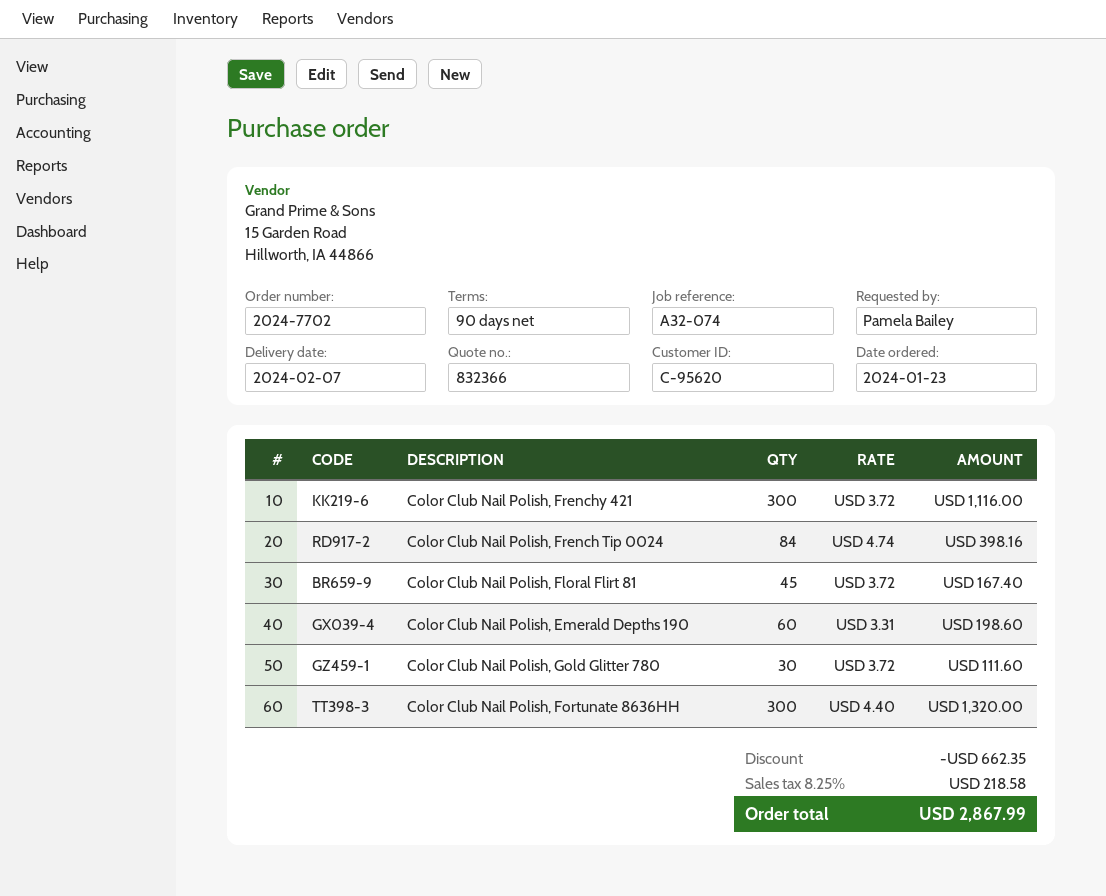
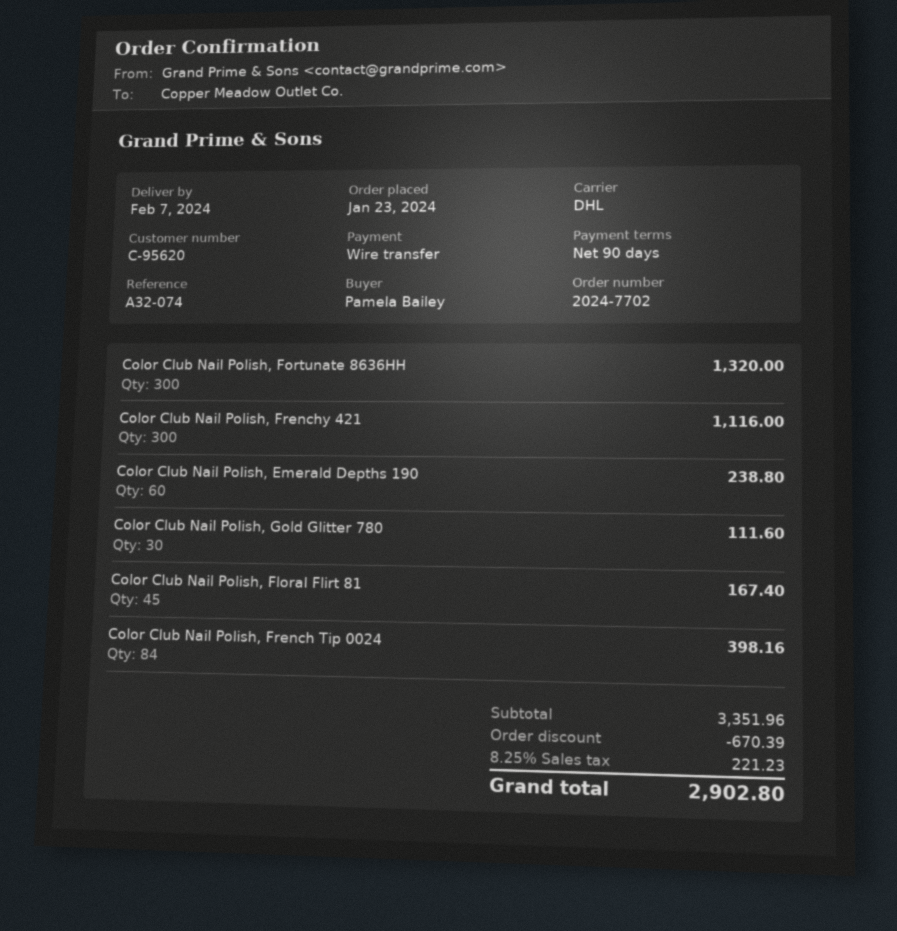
Color Club Nail Polish, Emerald Depths 190: 60 for 198.60 -> 60 for 238.80
discount: 662.35 -> 670.39
tax: 8.25% = 218.58 -> 8.25% = 221.23
total: 2867.99 -> 2902.80

